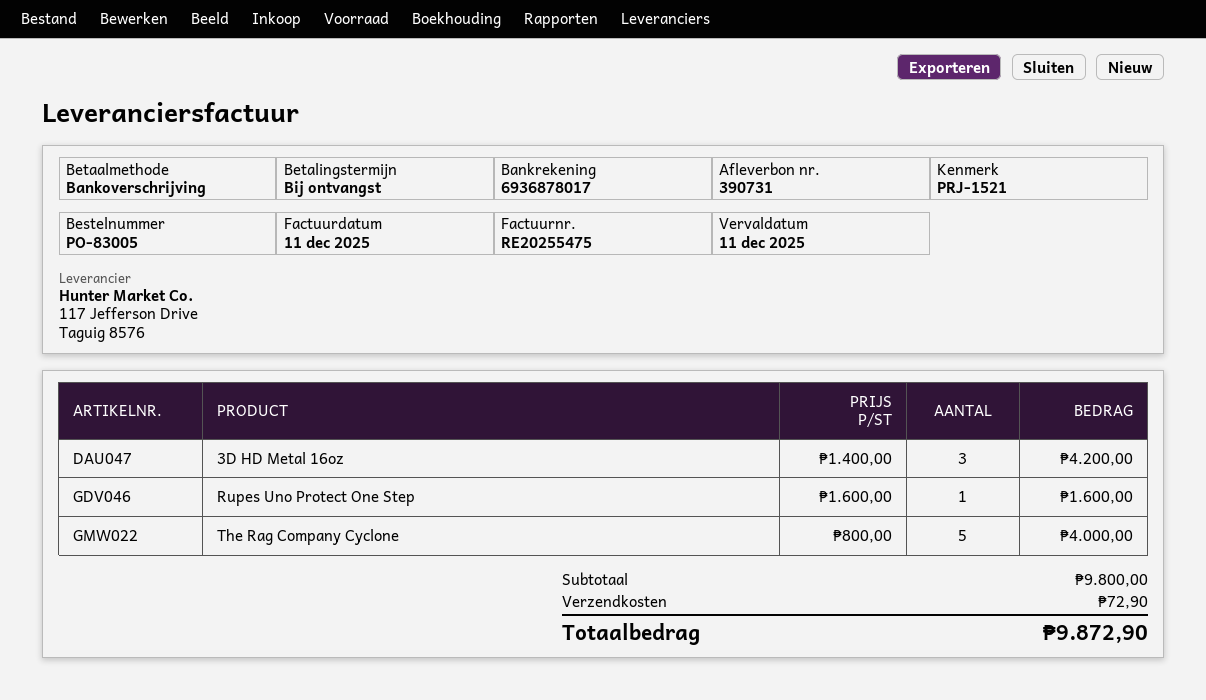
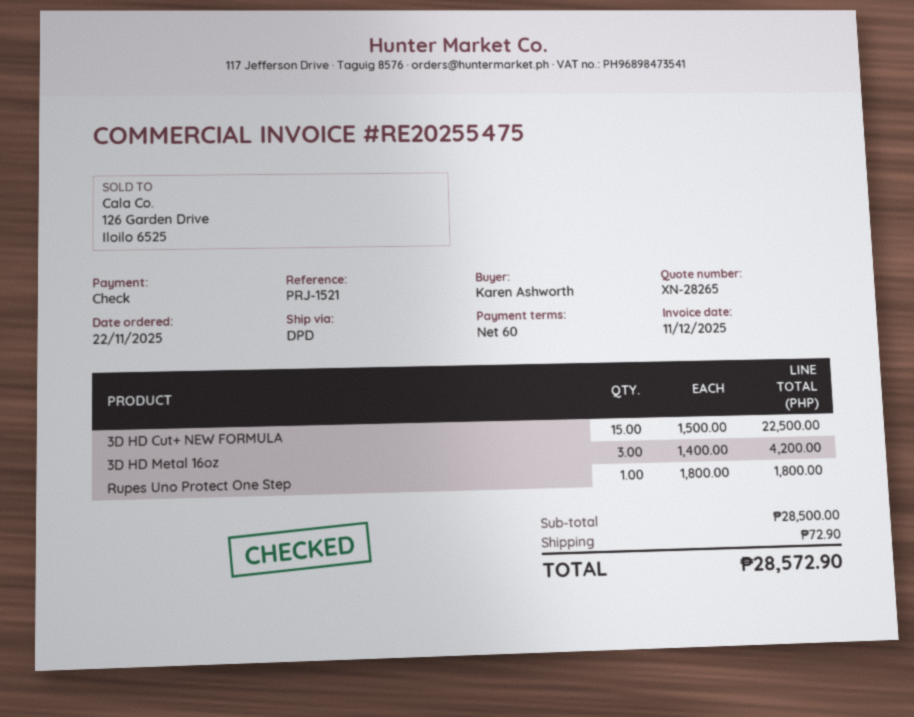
payment terms: on receipt -> 60 days
payment method: bank transfer -> cheque
Rupes Uno Protect One Step: 1 x 1600.00 = 1600.00 -> 1 x 1800.00 = 1800.00
The Rag Company Cyclone: 5 x 800.00 = 4000.00 -> none
3D HD Cut+ NEW FORMULA: none -> 15 x 1500.00 = 22500.00
subtotal: 9800.00 -> 28500.00
total: 9872.90 -> 28572.90

